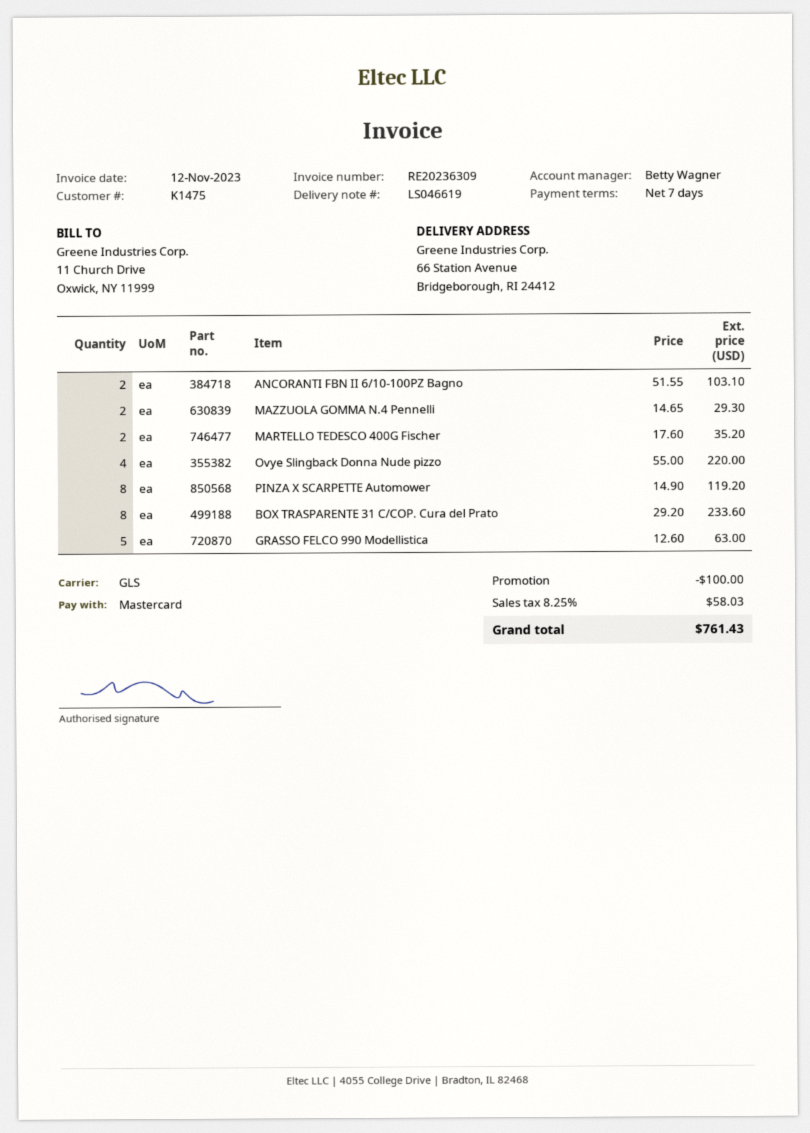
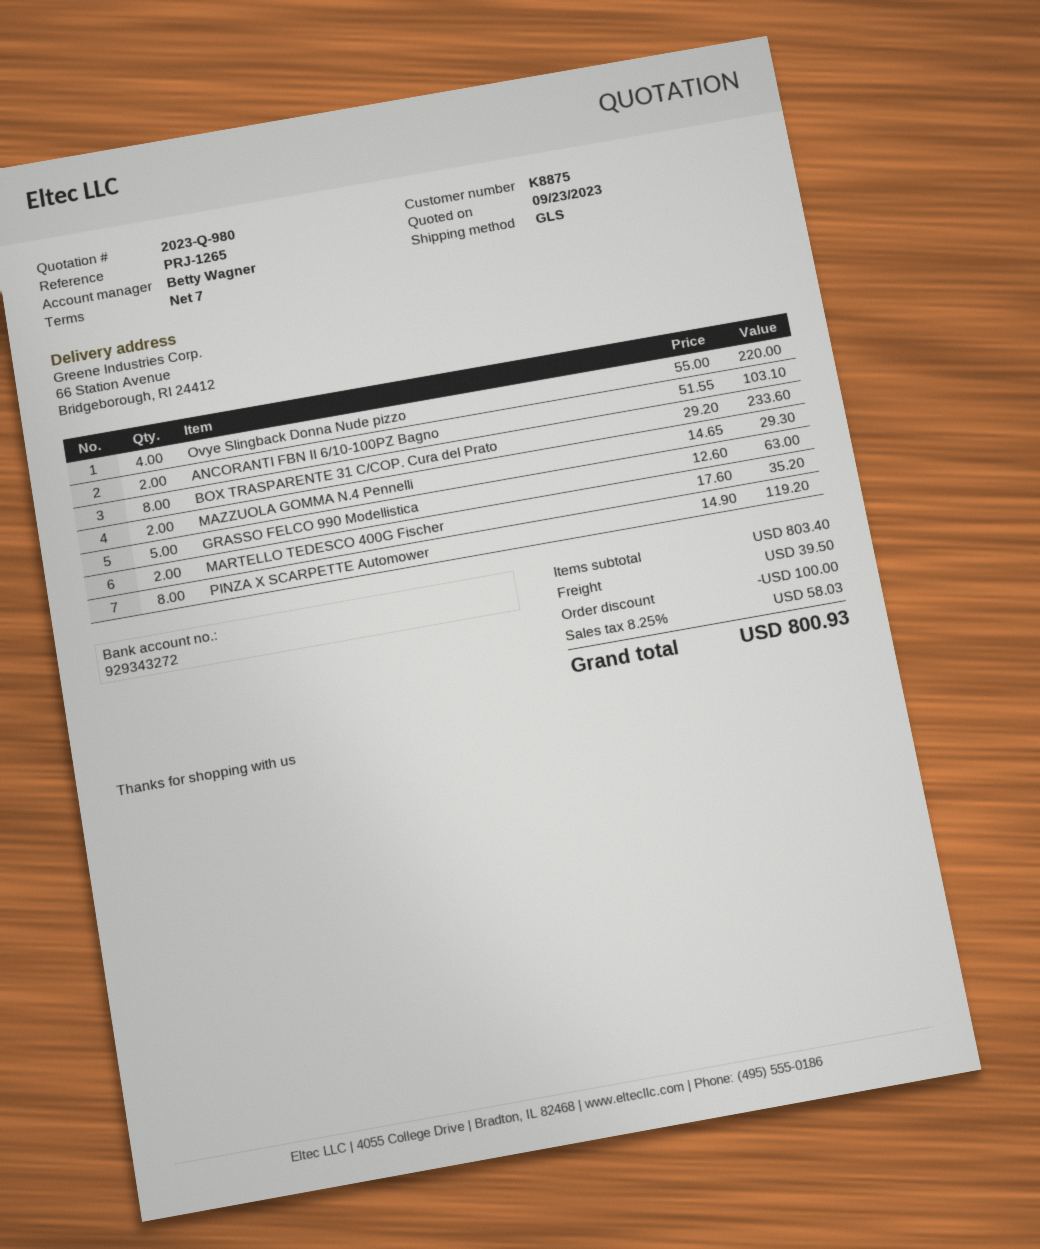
customer number: K1475 -> K8875
shipping: none -> 39.50
total: 761.43 -> 800.93

